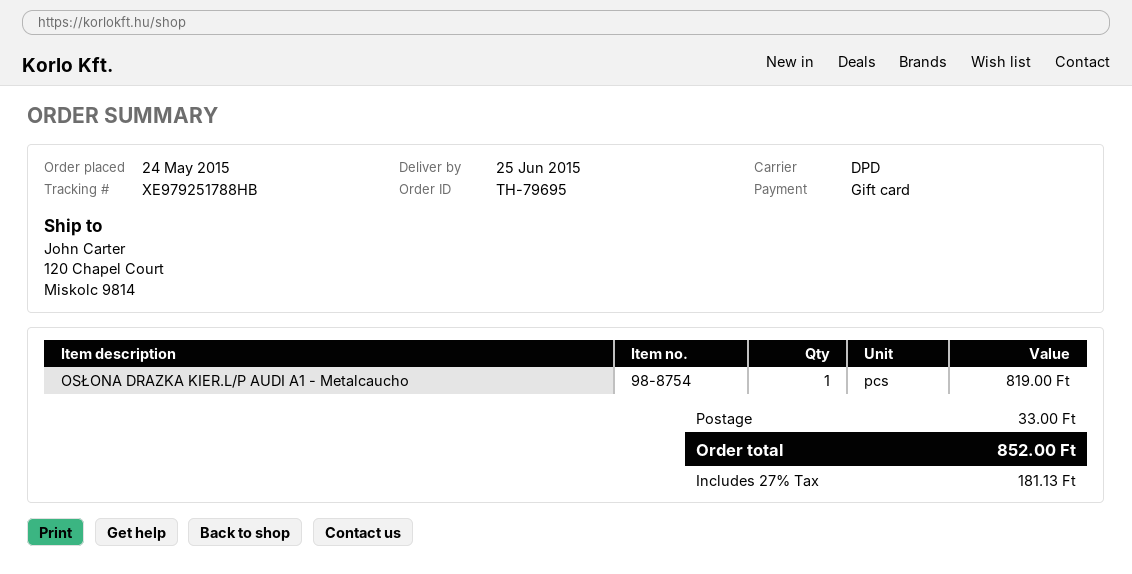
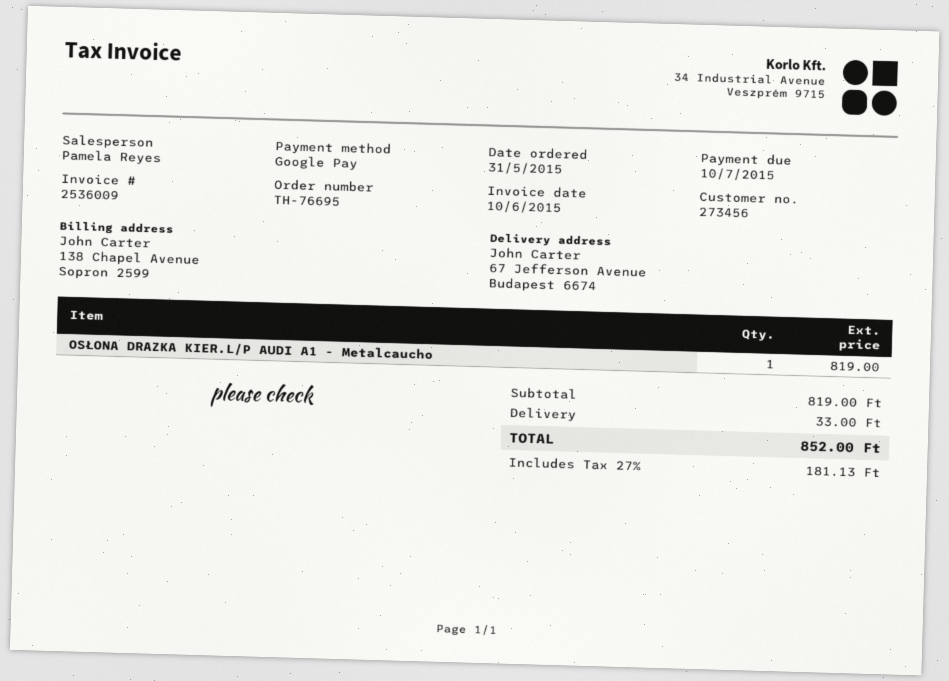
order number: TH-79695 -> TH-76695
order date: 2015-05-24 -> 2015-05-31
payment method: gift card -> Google Pay
ship to: 120 Chapel Court, Miskolc 9814 -> 67 Jefferson Avenue, Budapest 6674

